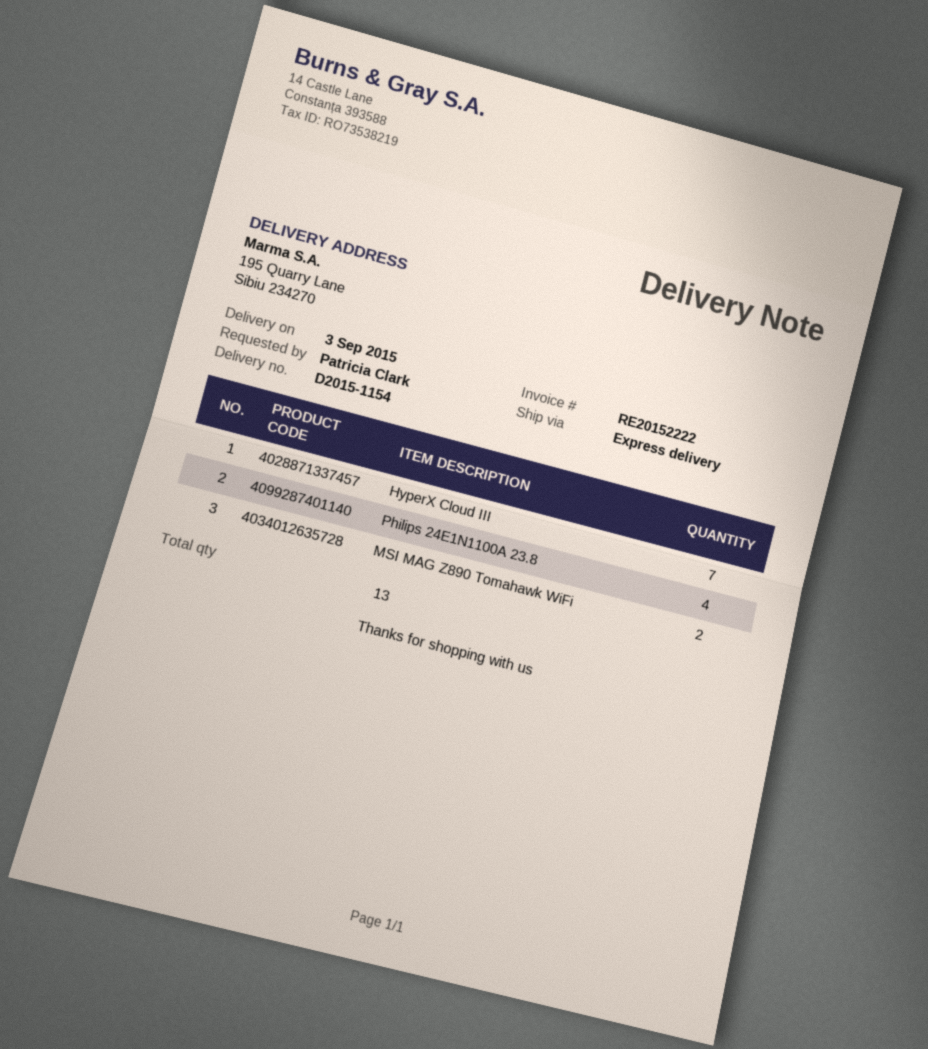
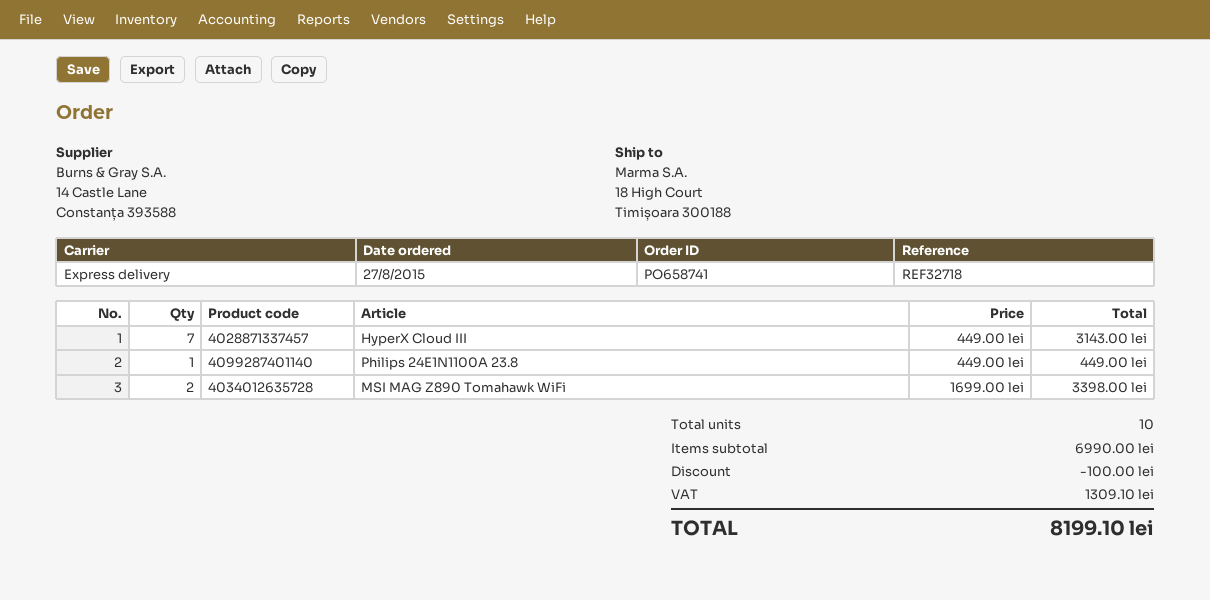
ship to: 195 Quarry Lane, Sibiu 234270 -> 18 High Court, Timișoara 300188
Philips 24E1N1100A 23.8: 4 -> 1
total quantity: 13 -> 10

